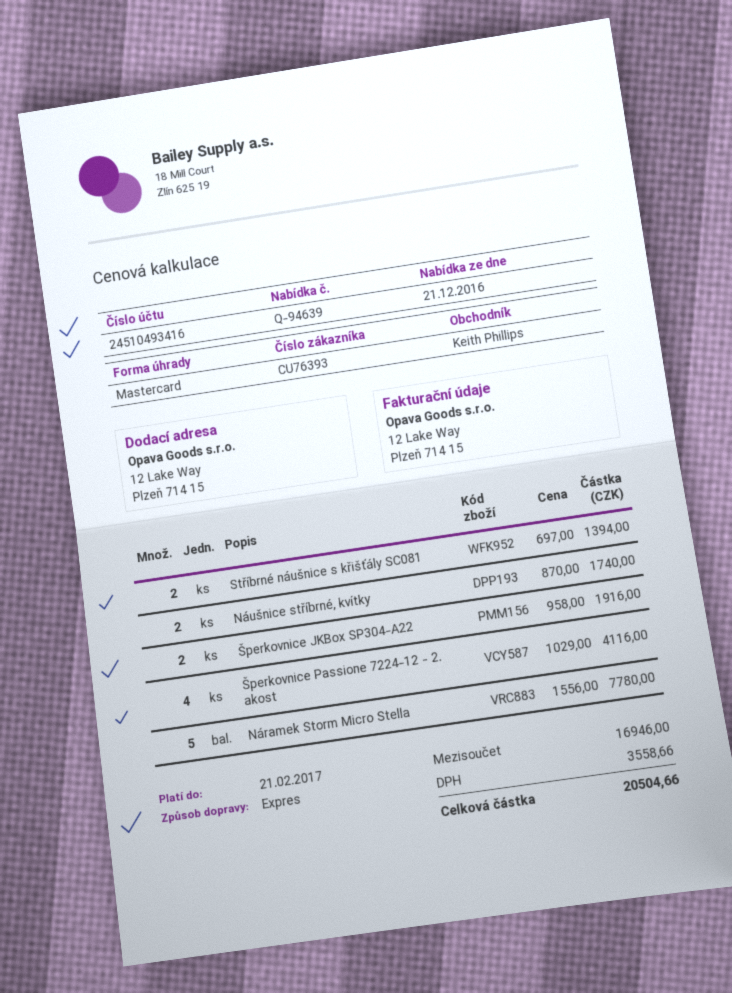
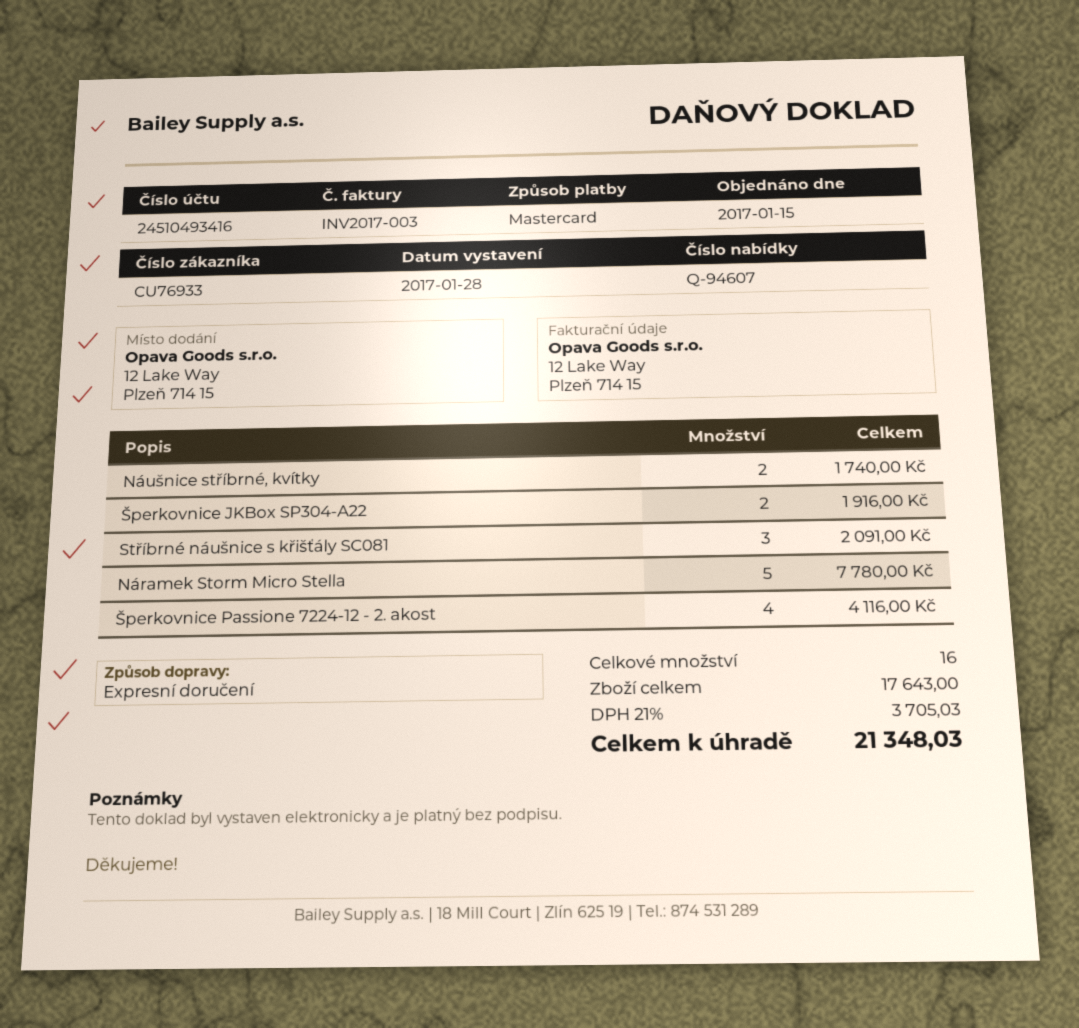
quote number: Q-94639 -> Q-94607
customer number: CU76393 -> CU76933
Stříbrné náušnice s křišťály SC081: 2 for 1394.00 -> 3 for 2091.00
subtotal: 16946.00 -> 17643.00
tax: 3558.66 -> 3705.03
total: 20504.66 -> 21348.03

